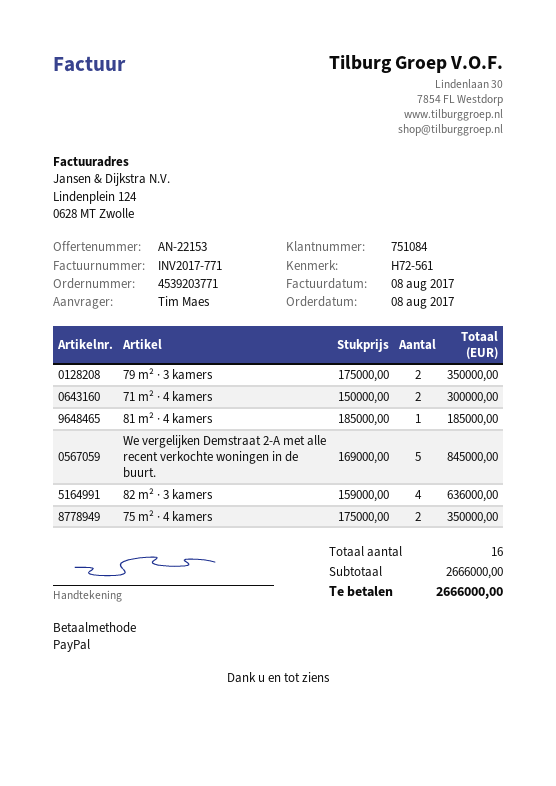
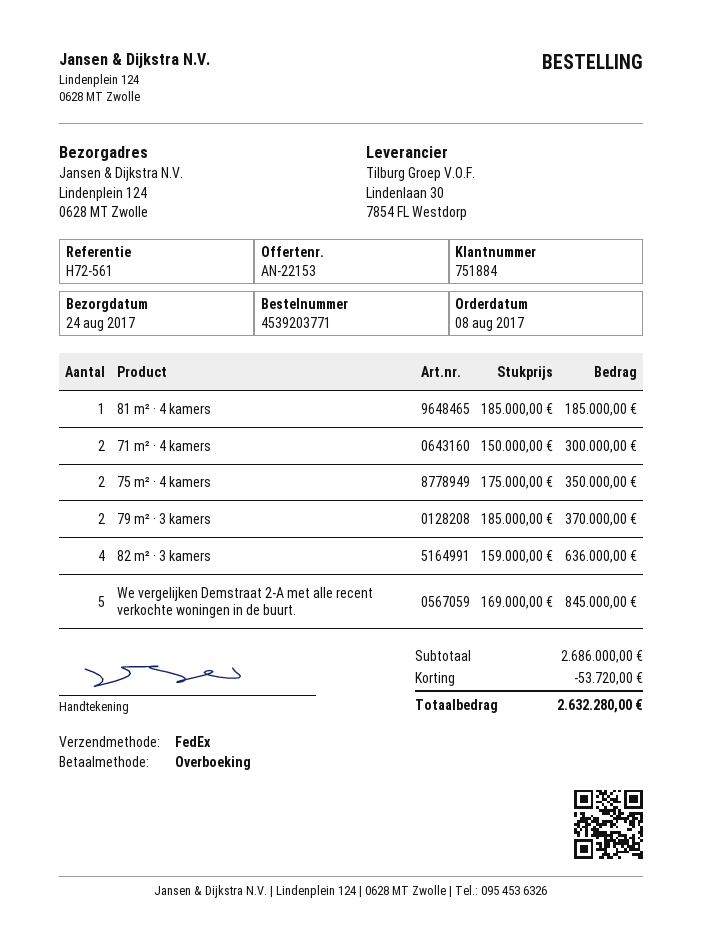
customer number: 751084 -> 751884
payment method: PayPal -> bank transfer
79 m² · 3 kamers: 2 x 175000.00 = 350000.00 -> 2 x 185000.00 = 370000.00
subtotal: 2666000.00 -> 2686000.00
discount: none -> 53720.00
total: 2666000.00 -> 2632280.00

